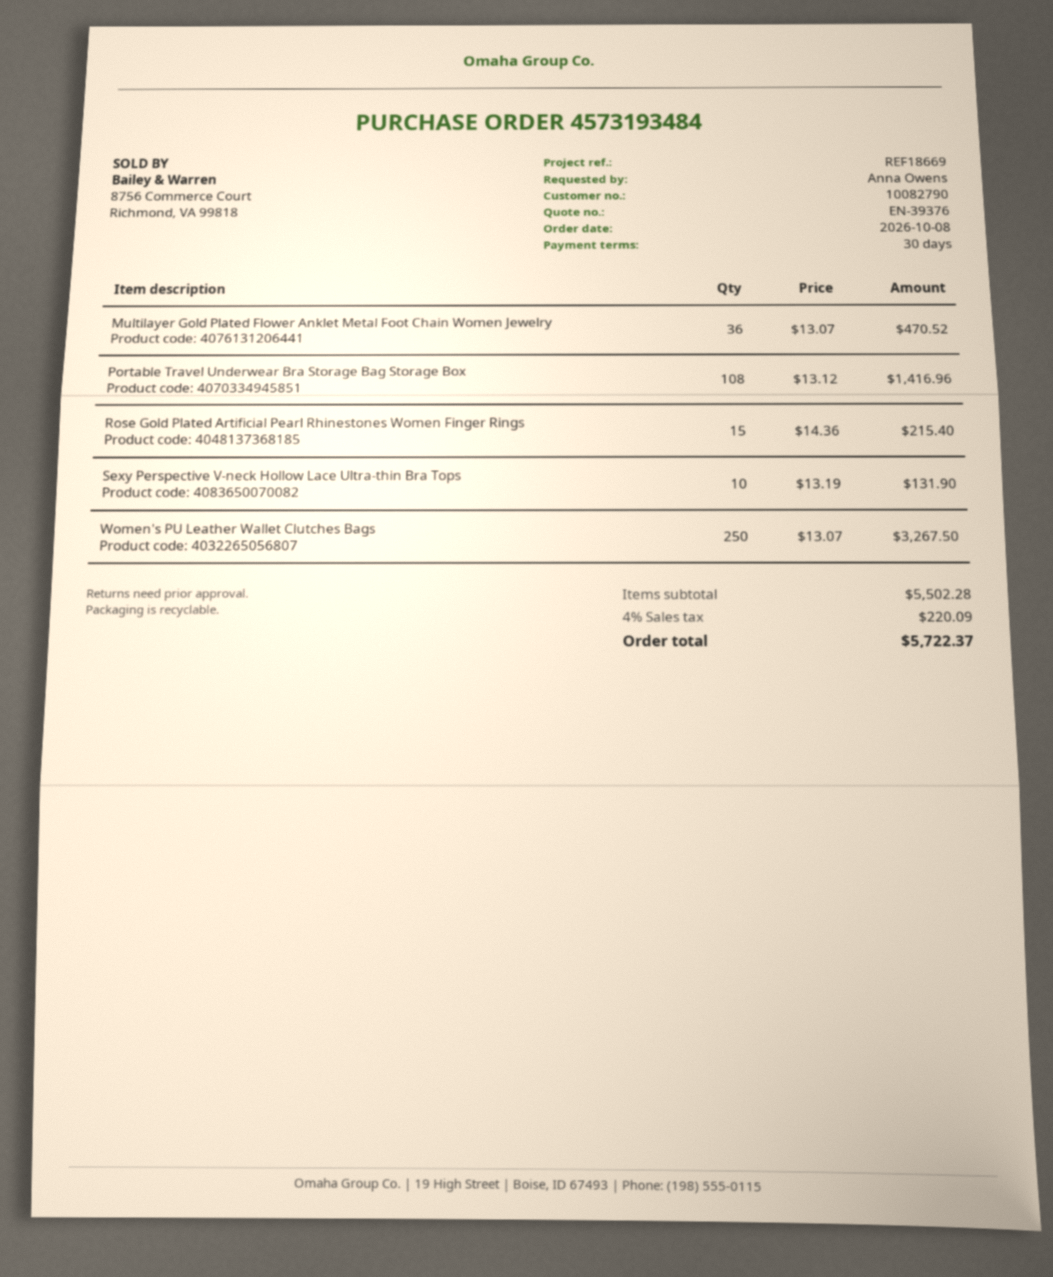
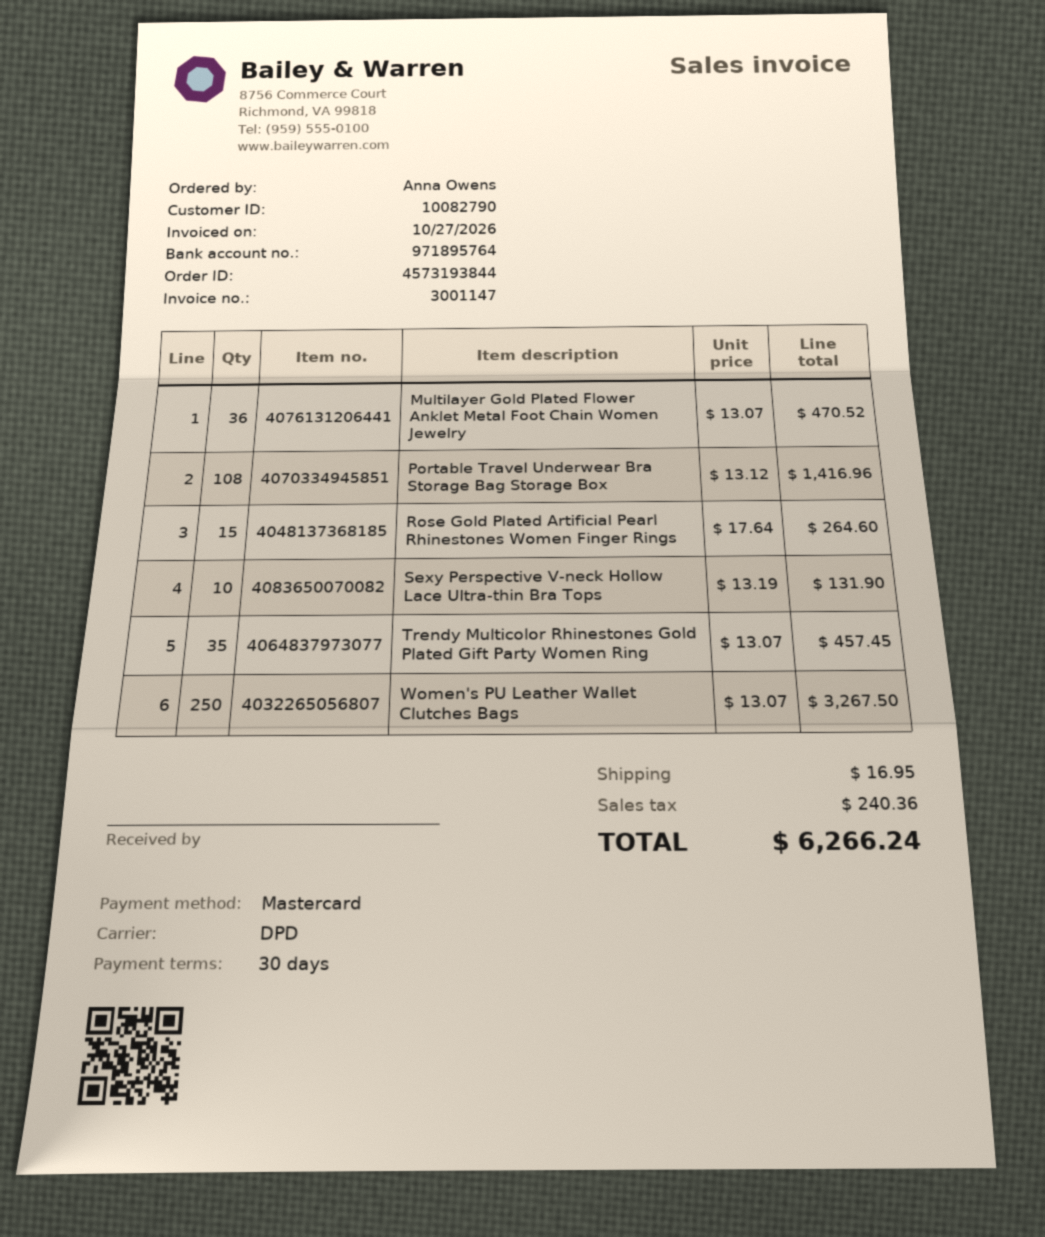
order number: 4573193484 -> 4573193844
Rose Gold Plated Artificial Pearl Rhinestones Women Finger Rings: 15 x 14.36 = 215.40 -> 15 x 17.64 = 264.60
Trendy Multicolor Rhinestones Gold Plated Gift Party Women Ring: none -> 35 x 13.07 = 457.45
shipping: none -> 16.95
tax: 220.09 -> 240.36
total: 5722.37 -> 6266.24

